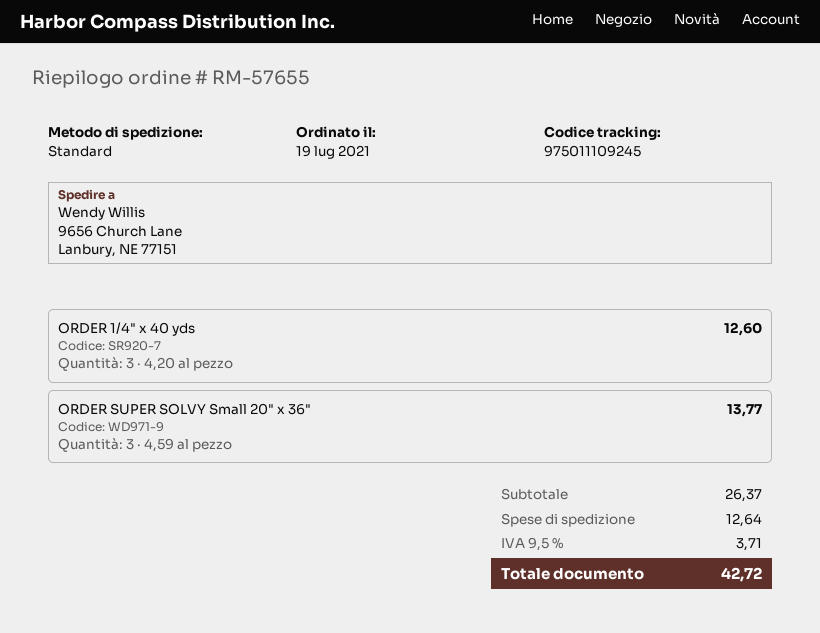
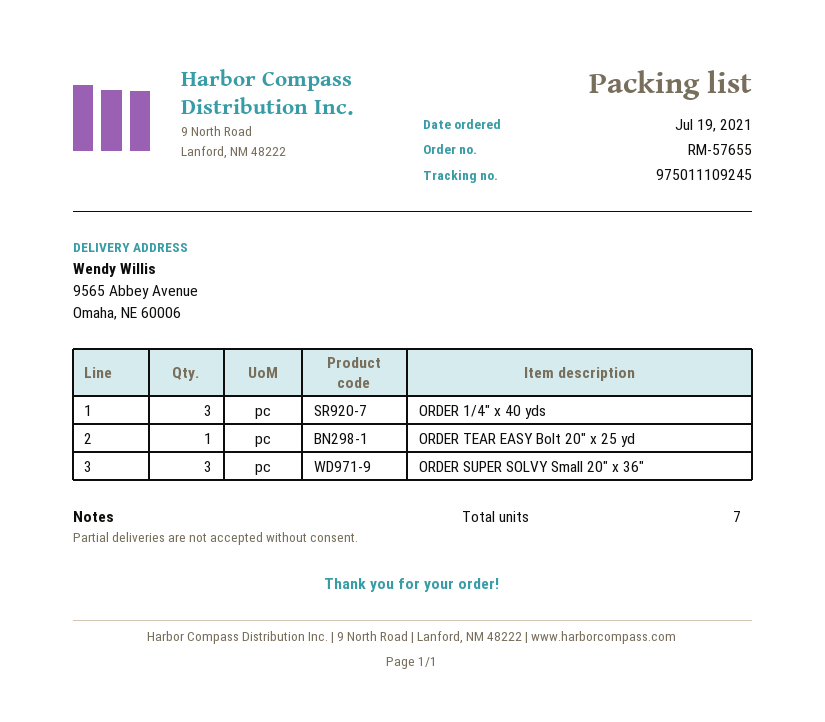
ship to: 9656 Church Lane, Lanbury, NE 77151 -> 9565 Abbey Avenue, Omaha, NE 60006
ORDER TEAR EASY Bolt 20" x 25 yd: none -> 1

